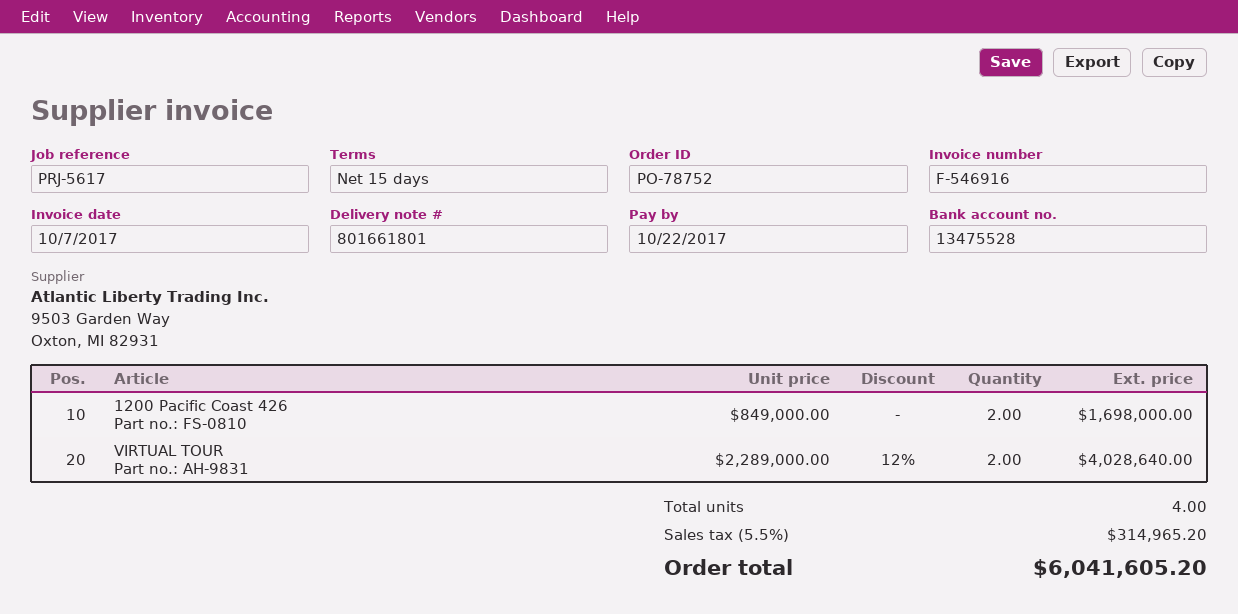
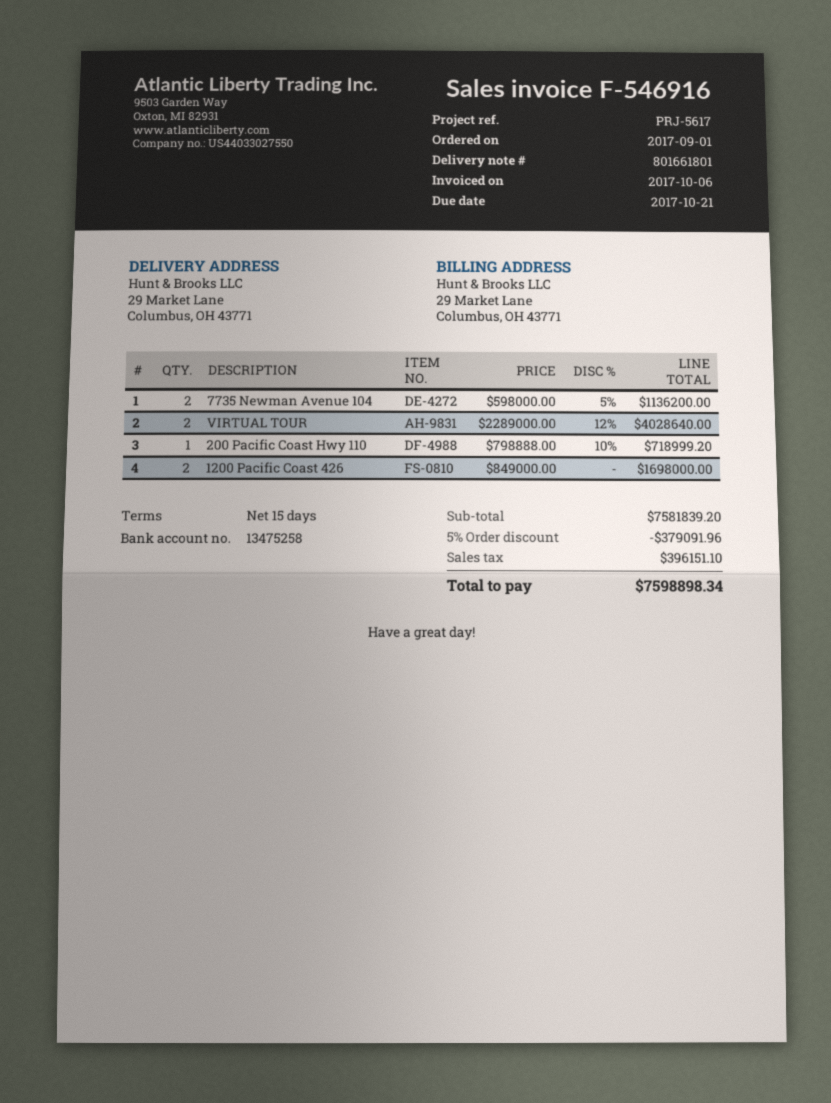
invoice date: 2017-10-07 -> 2017-10-06
due date: 2017-10-22 -> 2017-10-21
bank account: 13475528 -> 13475258
7735 Newman Avenue 104: none -> 2 x 598000.00 - 5% = 1136200.00
200 Pacific Coast Hwy 110: none -> 1 x 798888.00 - 10% = 718999.20
discount: none -> 5% = 379091.96
tax: 314965.20 -> 396151.10
total: 6041605.20 -> 7598898.34

